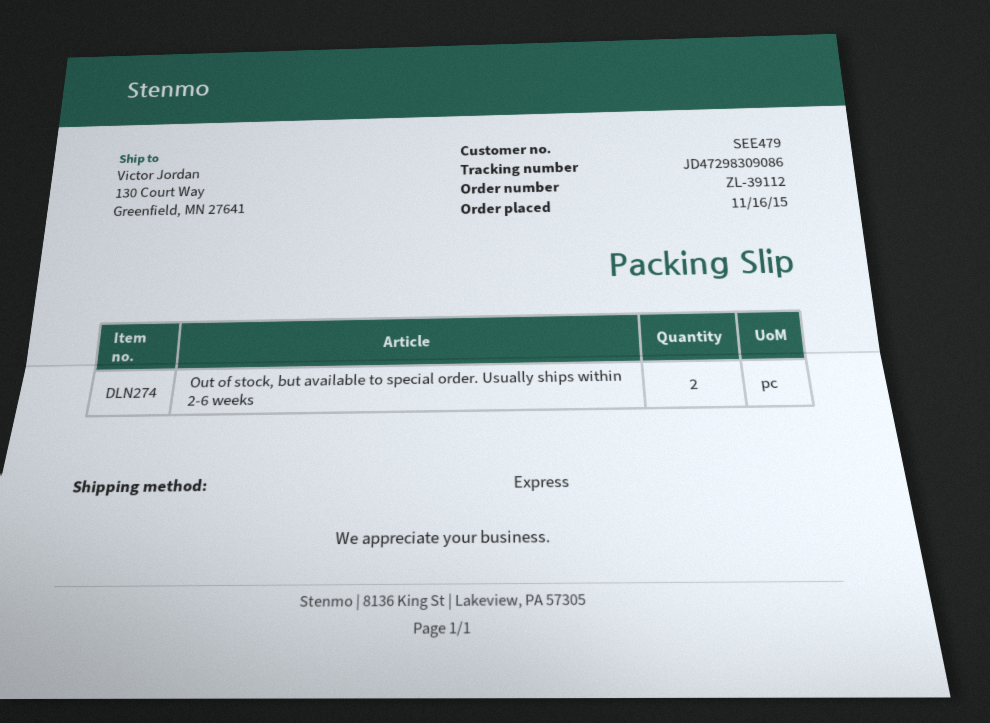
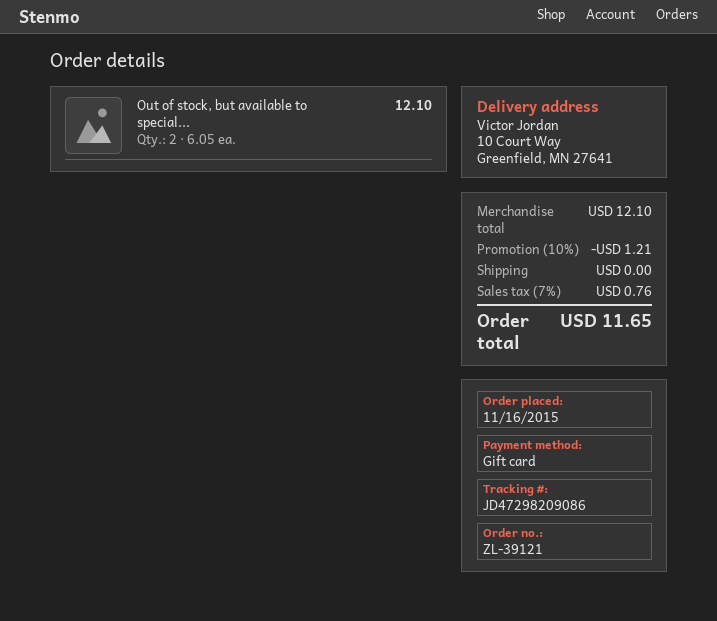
order number: ZL-39112 -> ZL-39121
tracking number: JD47298309086 -> JD47298209086
ship to: 130 Court Way, Greenfield, MN 27641 -> 10 Court Way, Greenfield, MN 27641

